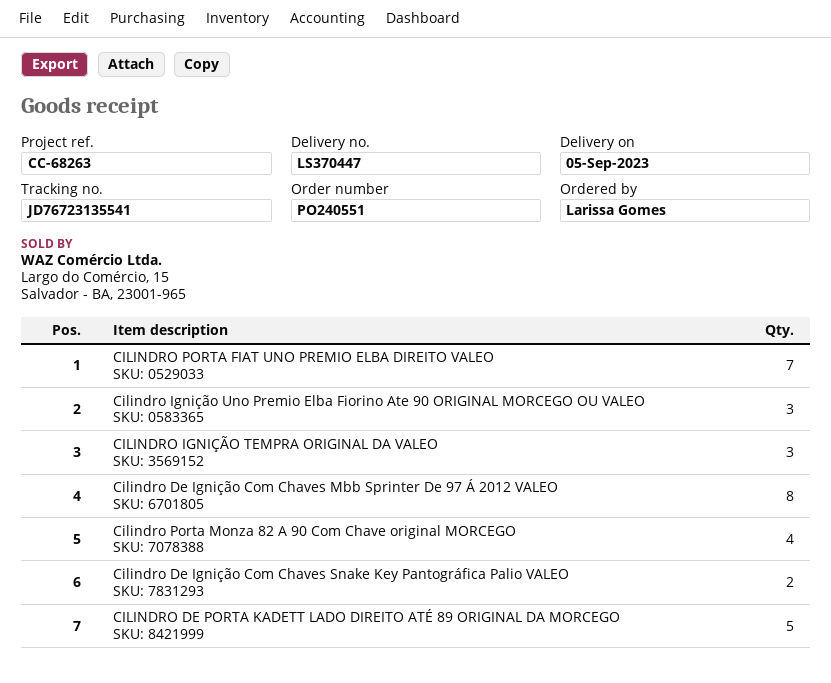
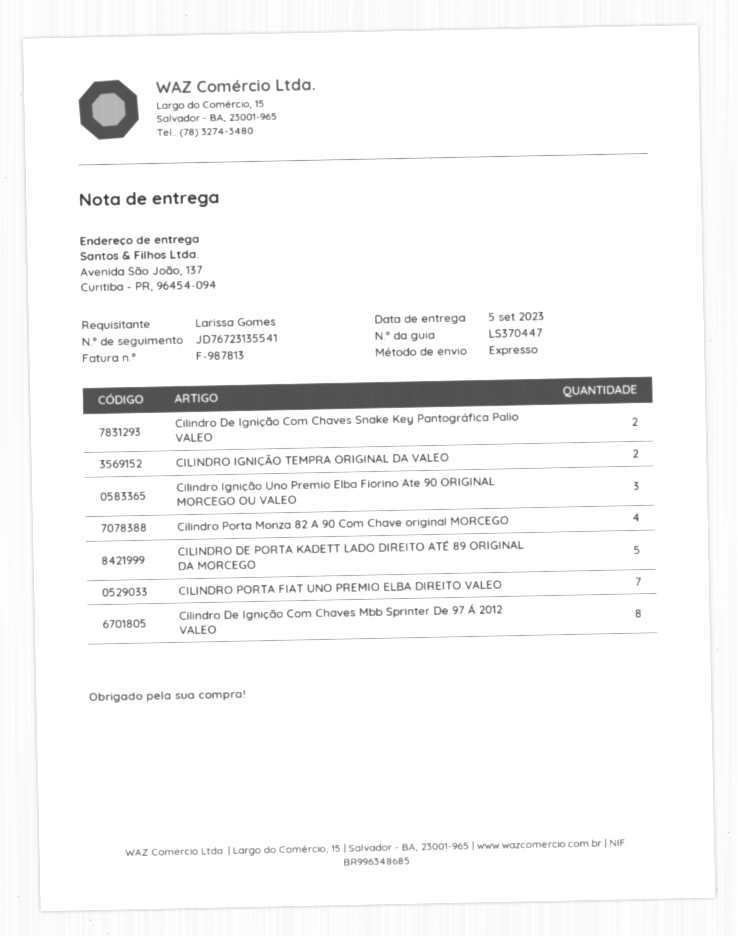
CILINDRO IGNIÇÃO TEMPRA ORIGINAL DA VALEO: 3 -> 2

